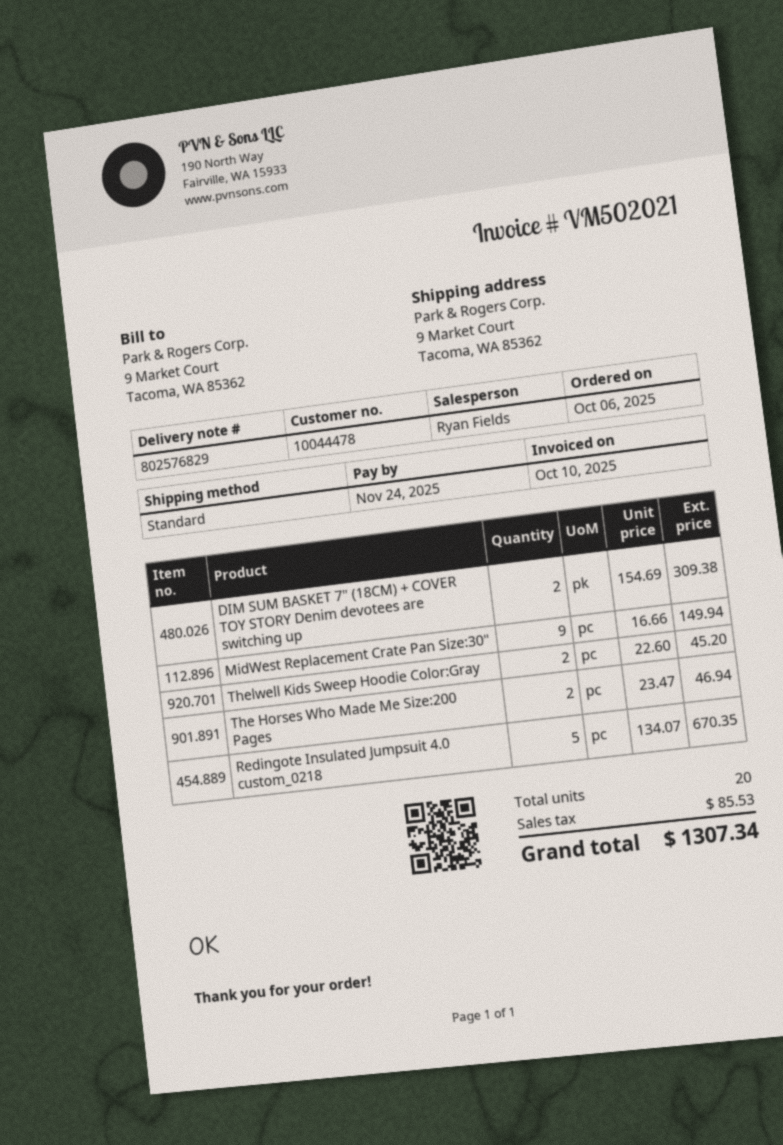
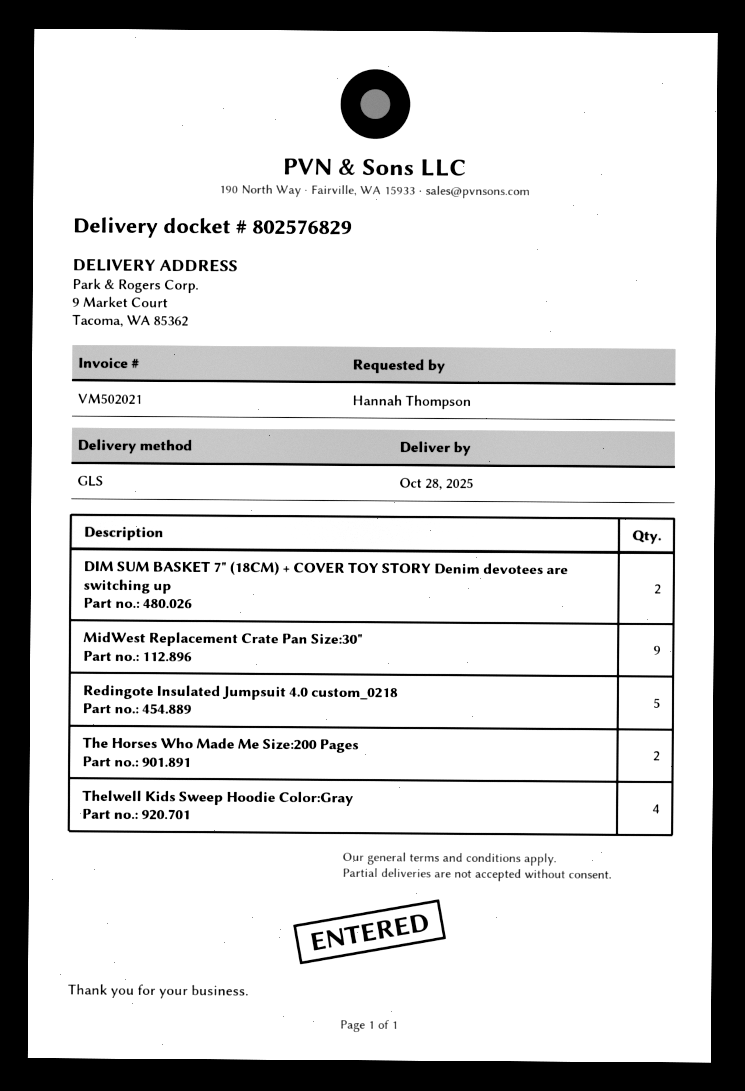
shipping method: standard -> GLS
Thelwell Kids Sweep Hoodie Color:Gray: 2 -> 4

